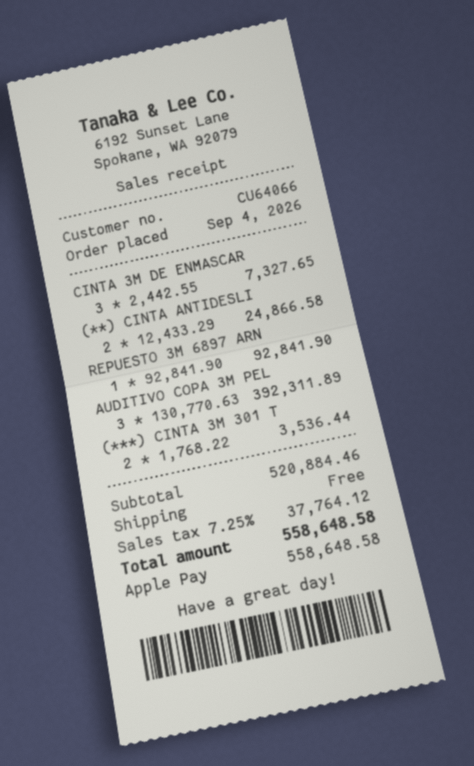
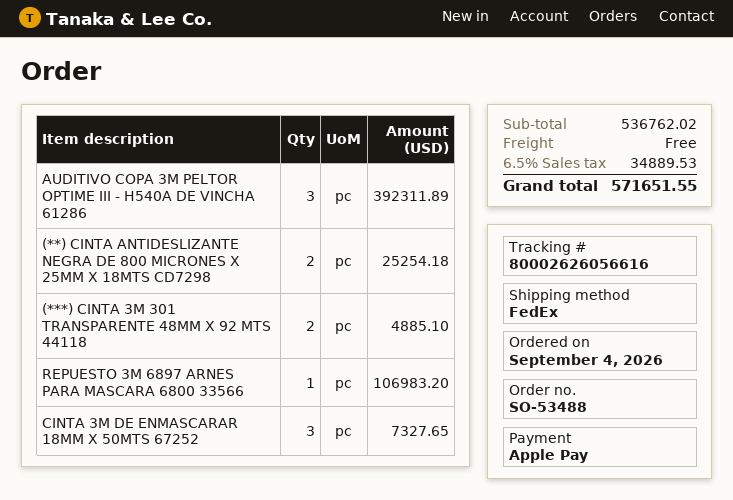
(**) CINTA ANTIDESLI: 2 for 24866.58 -> 2 for 25254.18
REPUESTO 3M 6897 ARN: 1 for 92841.90 -> 1 for 106983.20
(***) CINTA 3M 301 T: 2 for 3536.44 -> 2 for 4885.10
subtotal: 520884.46 -> 536762.02
tax: 7.25% = 37764.12 -> 6.5% = 34889.53
total: 558648.58 -> 571651.55

